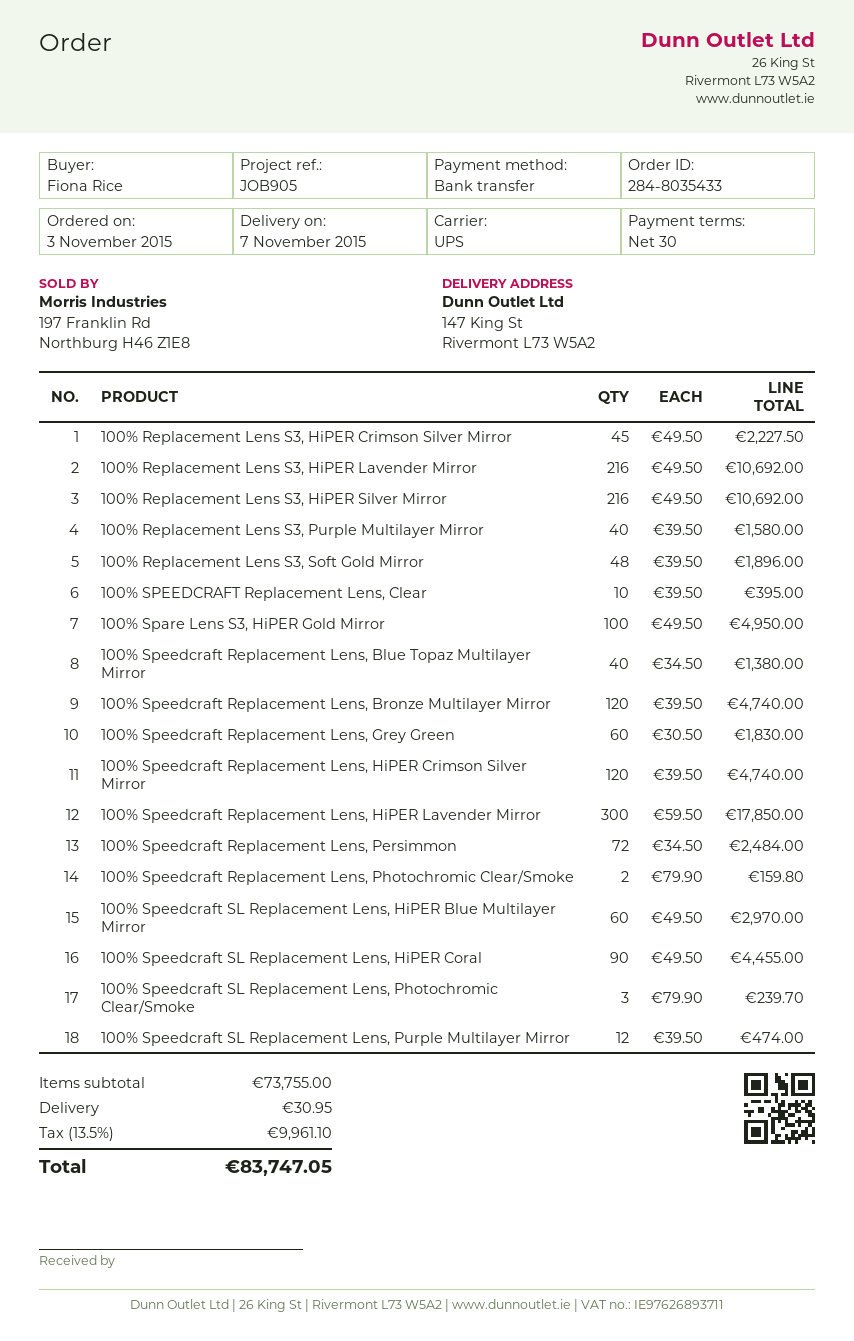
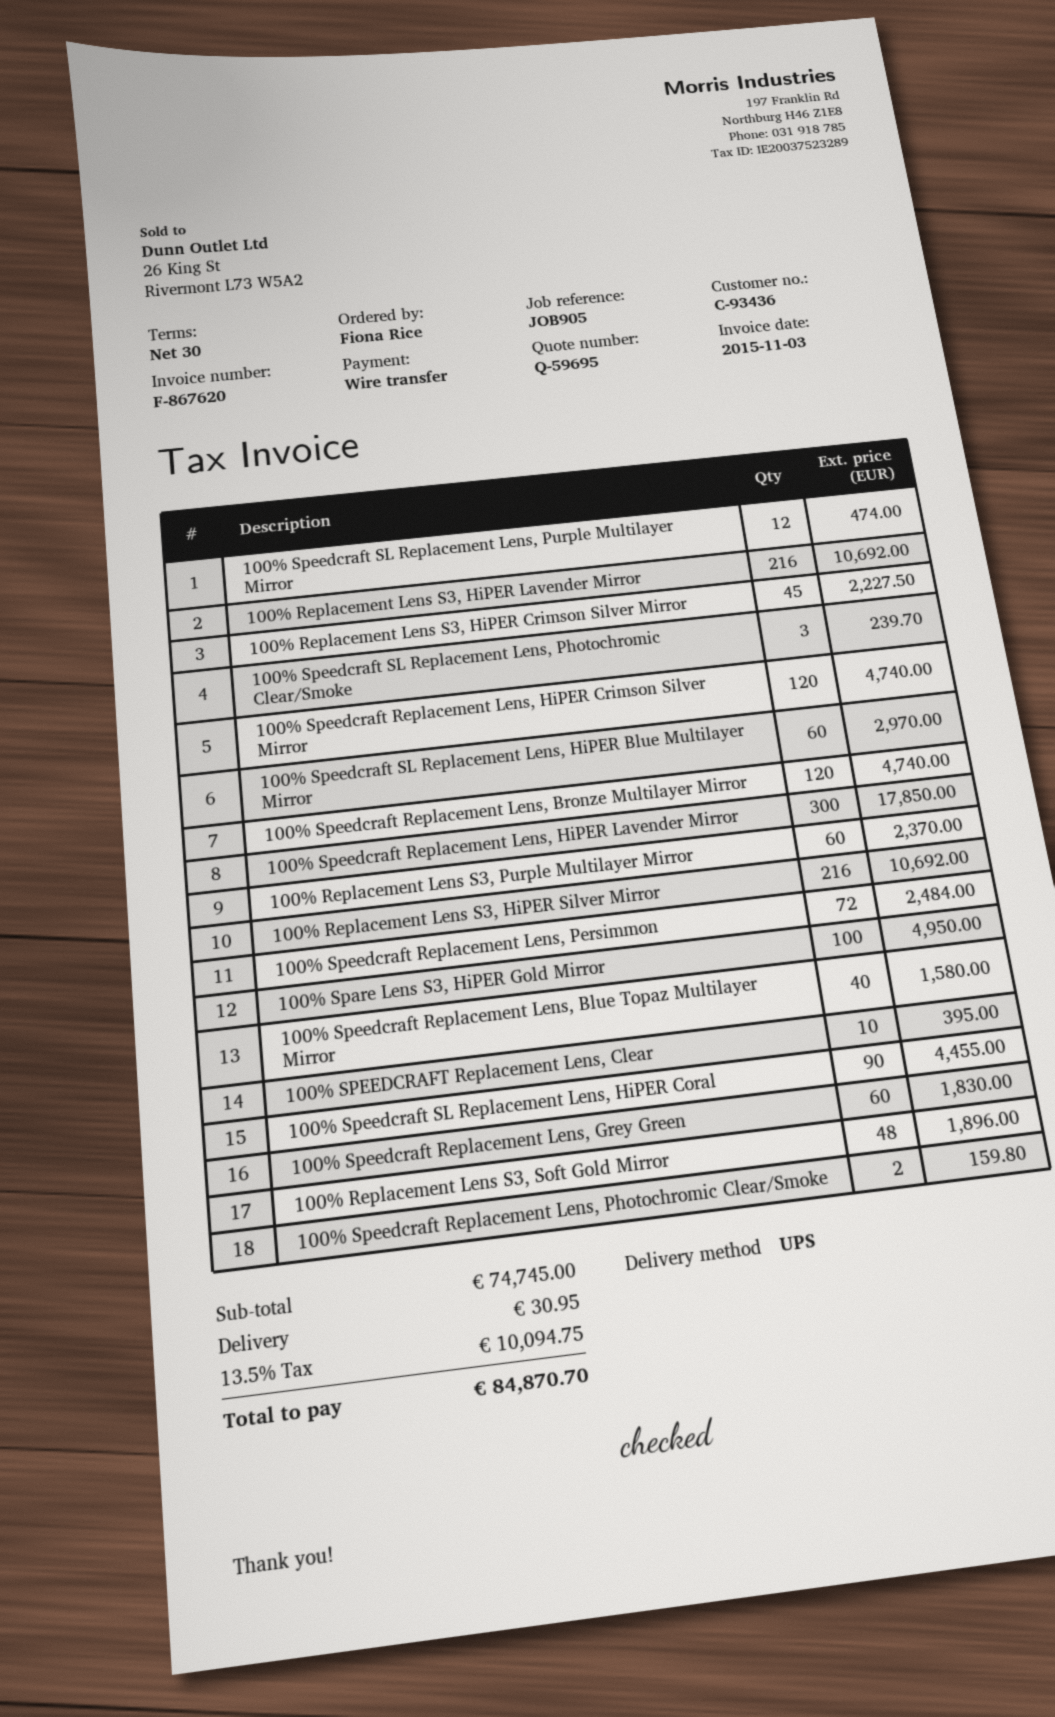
100% Replacement Lens S3, Purple Multilayer Mirror: 40 for 1580.00 -> 60 for 2370.00
100% Speedcraft Replacement Lens, Blue Topaz Multilayer Mirror: 40 for 1380.00 -> 40 for 1580.00
subtotal: 73755.00 -> 74745.00
tax: 13.5% = 9961.10 -> 13.5% = 10094.75
total: 83747.05 -> 84870.70

